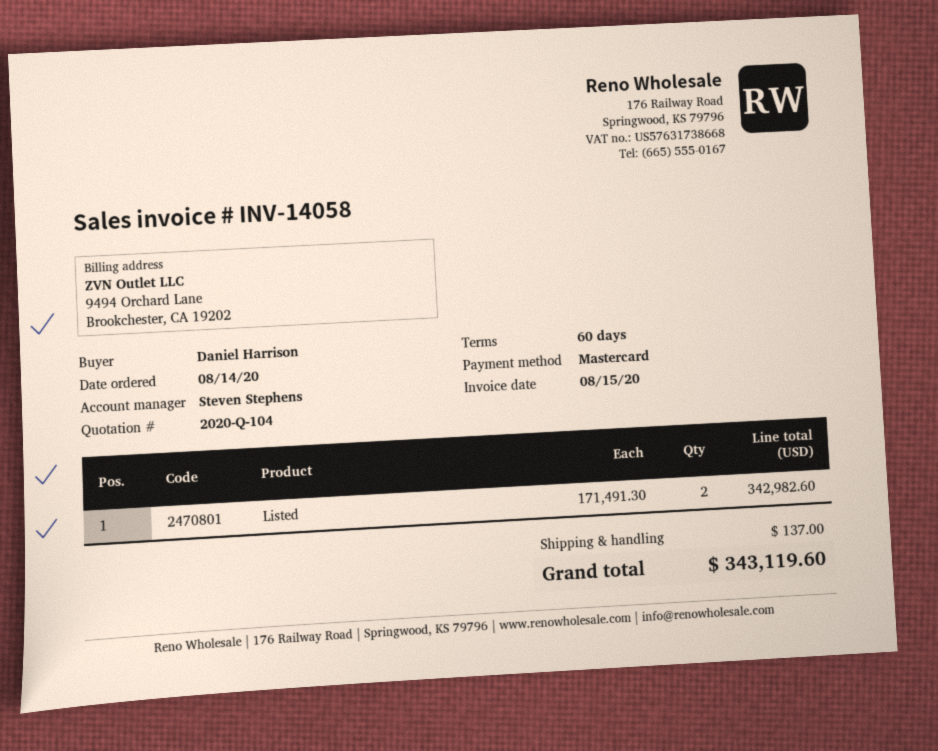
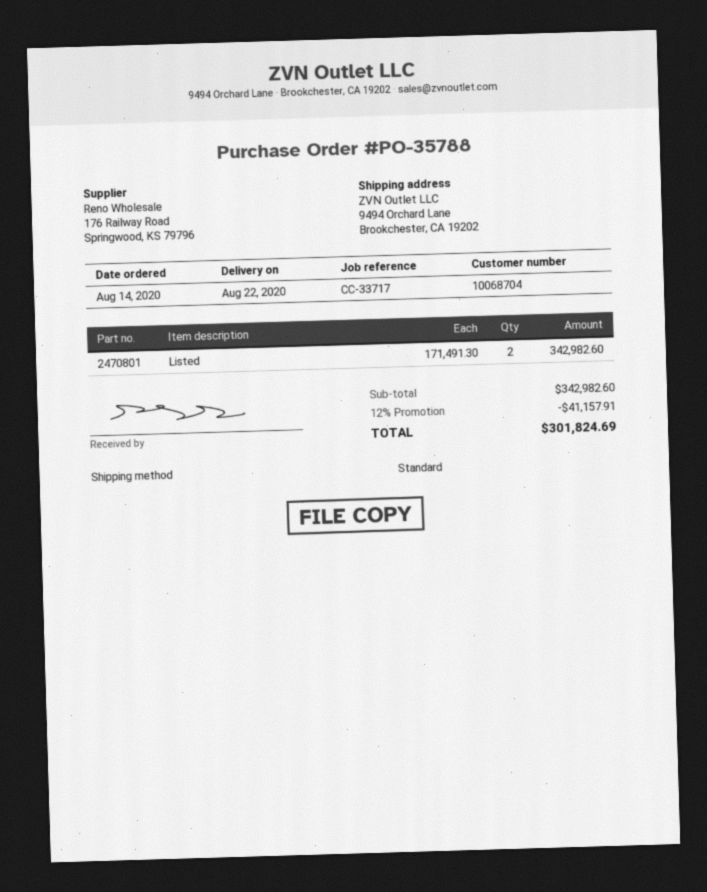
discount: none -> 12% = 41157.91
shipping: 137.00 -> none
total: 343119.60 -> 301824.69

